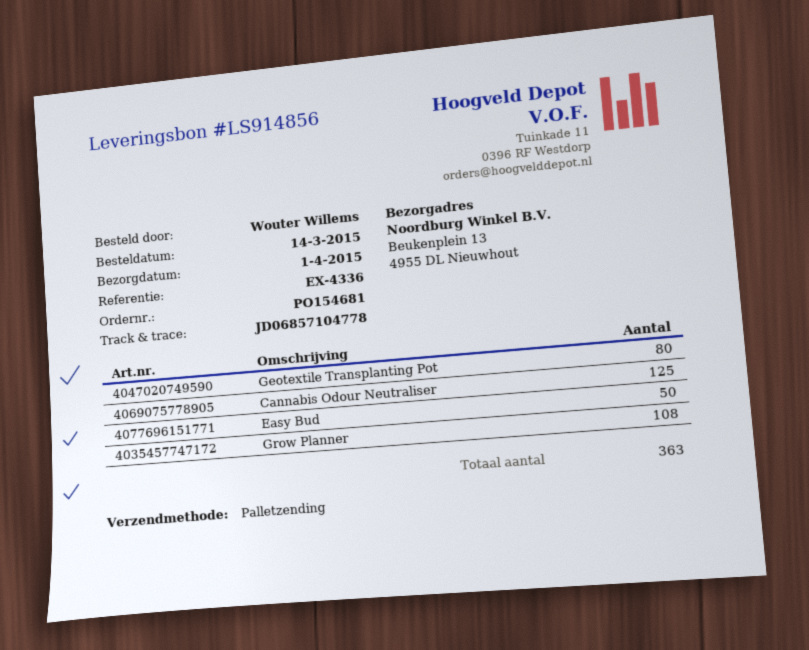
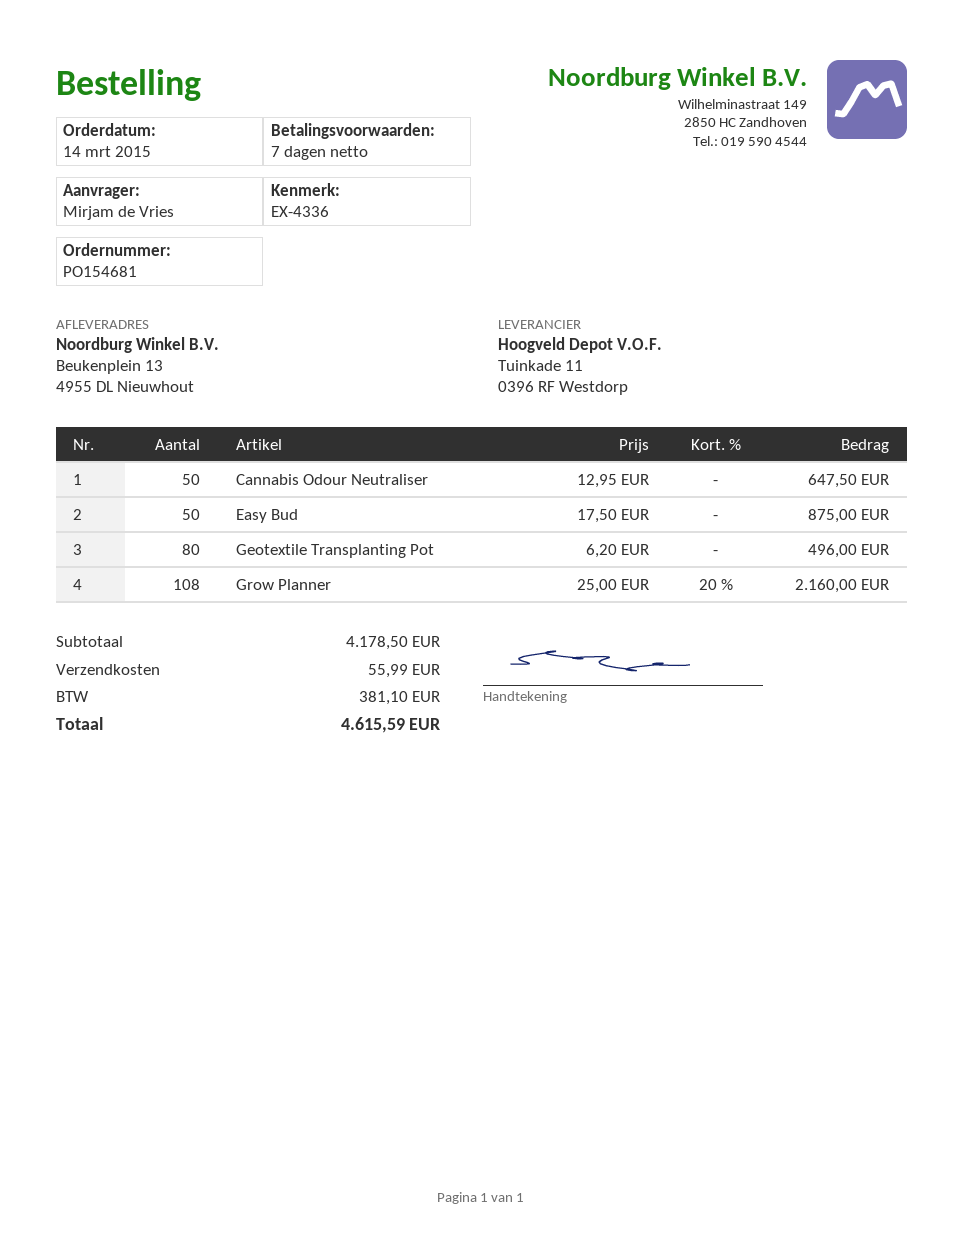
ordered by: Wouter Willems -> Mirjam de Vries
Cannabis Odour Neutraliser: 125 -> 50

